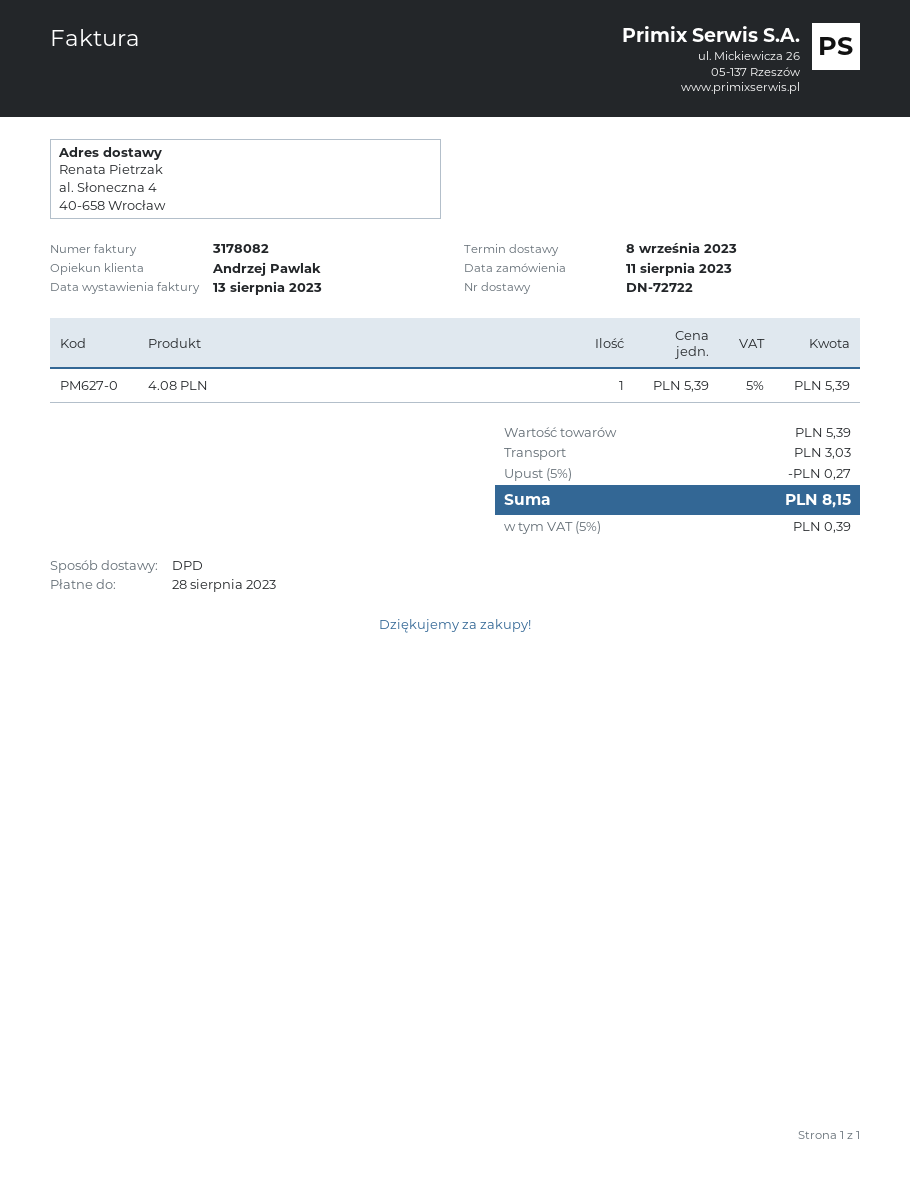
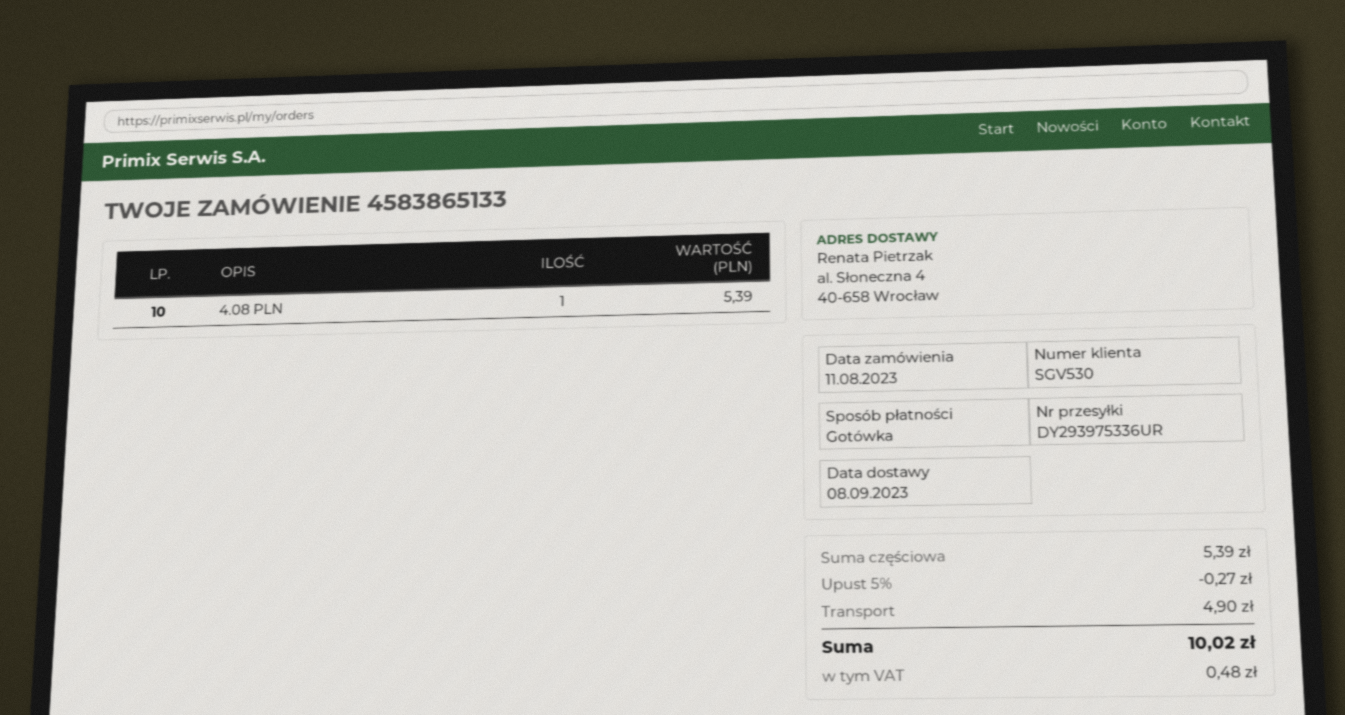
shipping: 3.03 -> 4.90
tax: 0.39 -> 0.48
total: 8.15 -> 10.02

